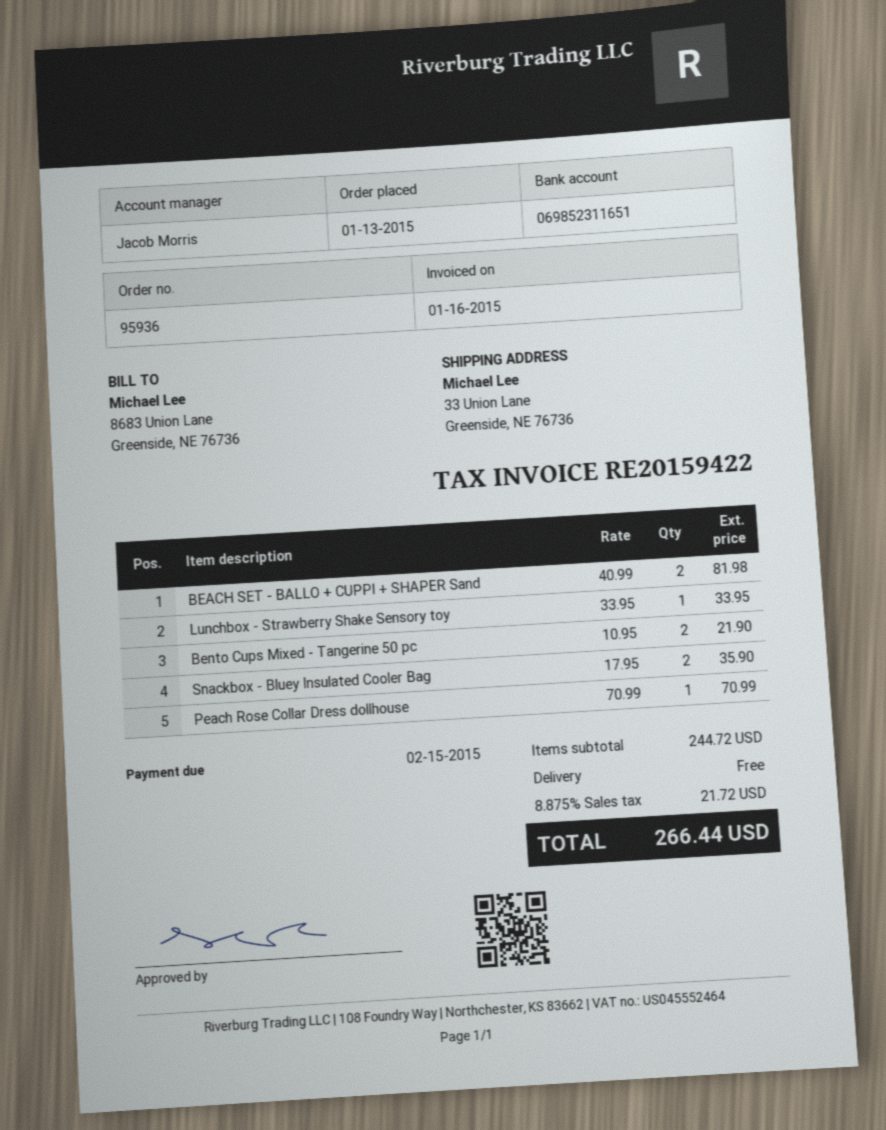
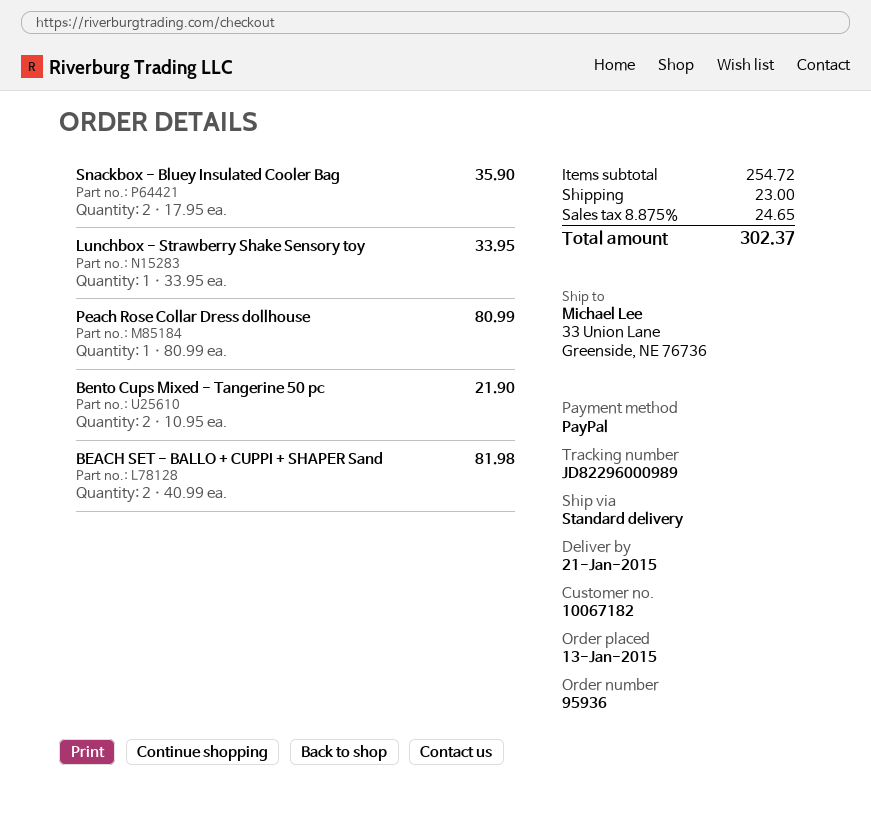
Peach Rose Collar Dress dollhouse: 1 x 70.99 = 70.99 -> 1 x 80.99 = 80.99
subtotal: 244.72 -> 254.72
shipping: 0.00 -> 23.00
tax: 8.875% = 21.72 -> 8.875% = 24.65
total: 266.44 -> 302.37

